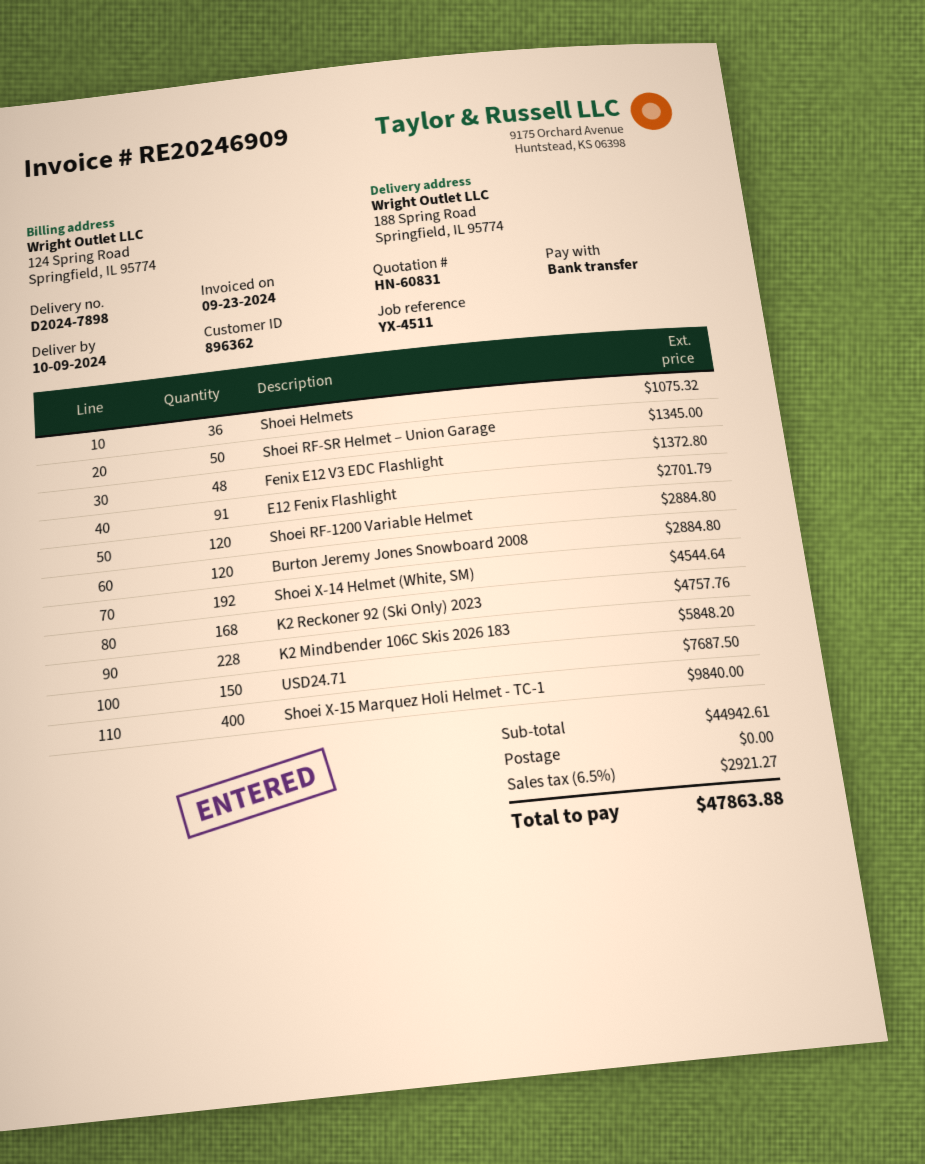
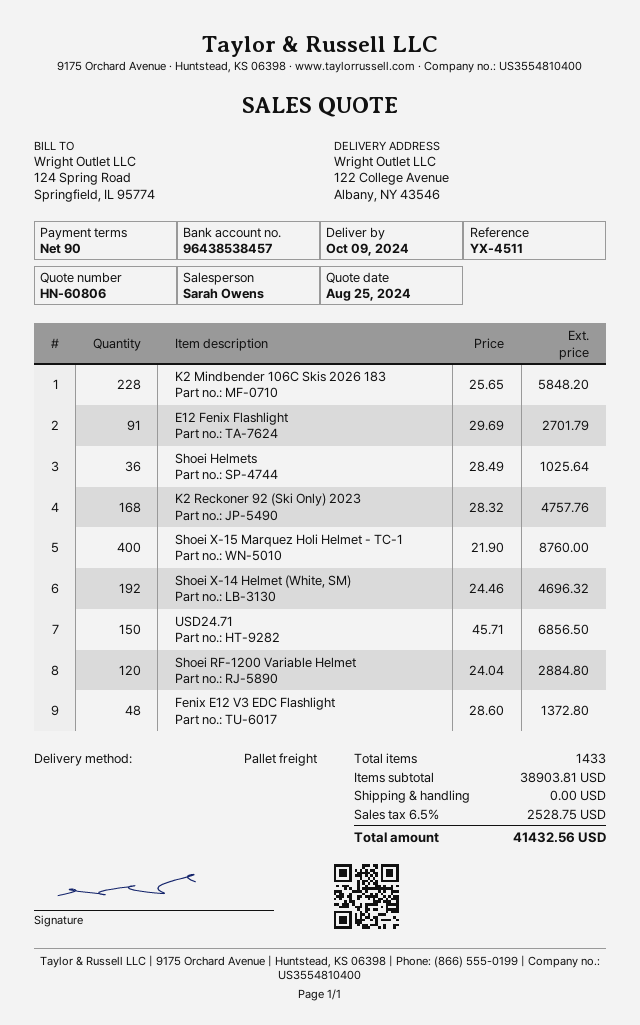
quote number: HN-60831 -> HN-60806
ship to: 188 Spring Road, Springfield, IL 95774 -> 122 College Avenue, Albany, NY 43546
Shoei Helmets: 36 for 1075.32 -> 36 for 1025.64
Shoei RF-SR Helmet – Union Garage: 50 for 1345.00 -> none
Burton Jeremy Jones Snowboard 2008: 120 for 2884.80 -> none
Shoei X-14 Helmet (White, SM): 192 for 4544.64 -> 192 for 4696.32
USD24.71: 150 for 7687.50 -> 150 for 6856.50
Shoei X-15 Marquez Holi Helmet - TC-1: 400 for 9840.00 -> 400 for 8760.00
subtotal: 44942.61 -> 38903.81
tax: 6.5% = 2921.27 -> 6.5% = 2528.75
total: 47863.88 -> 41432.56

